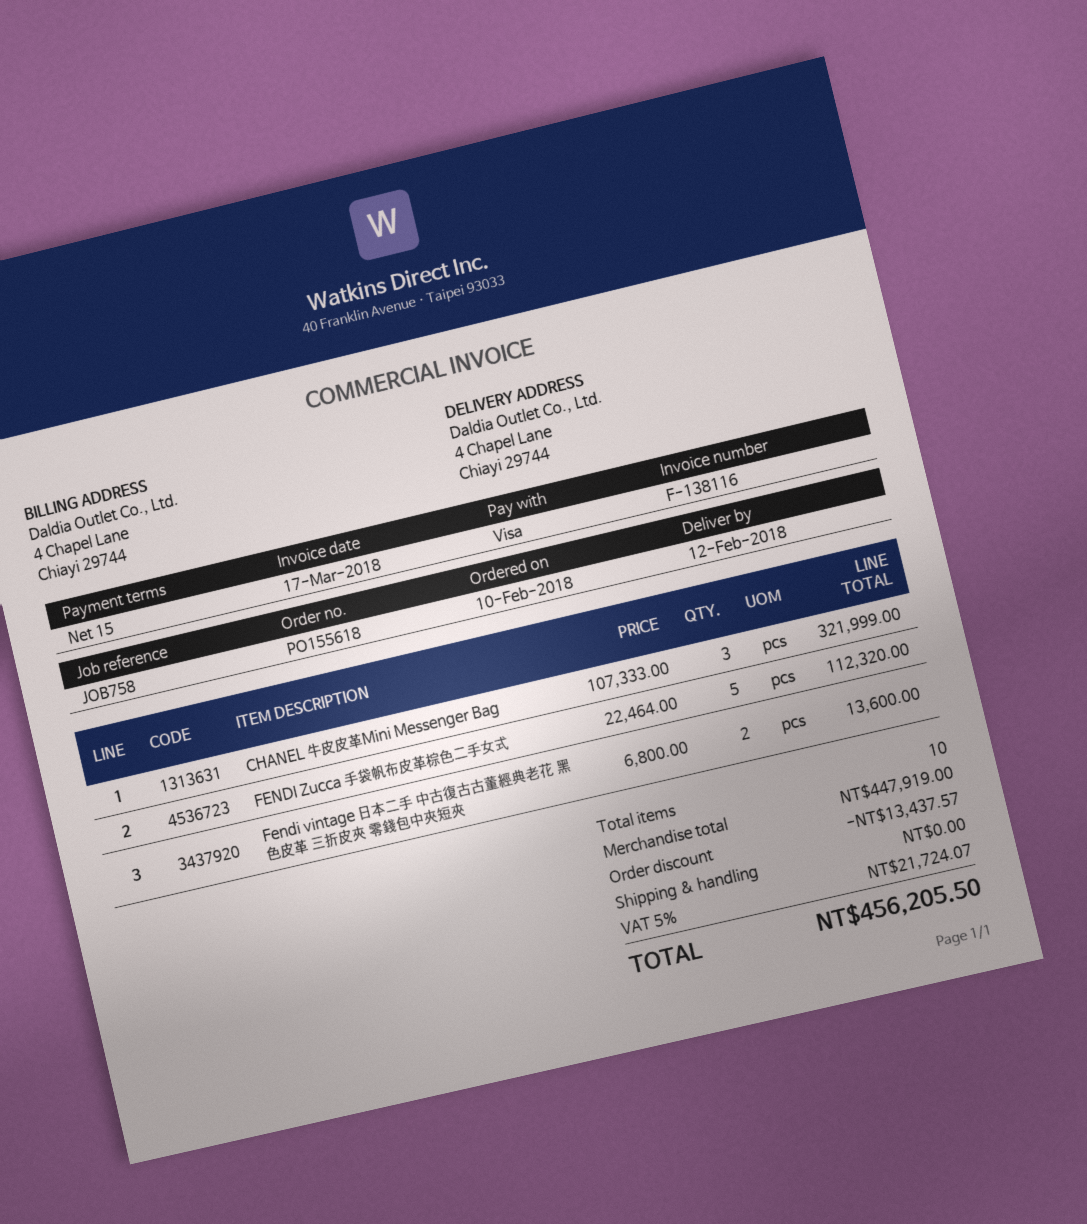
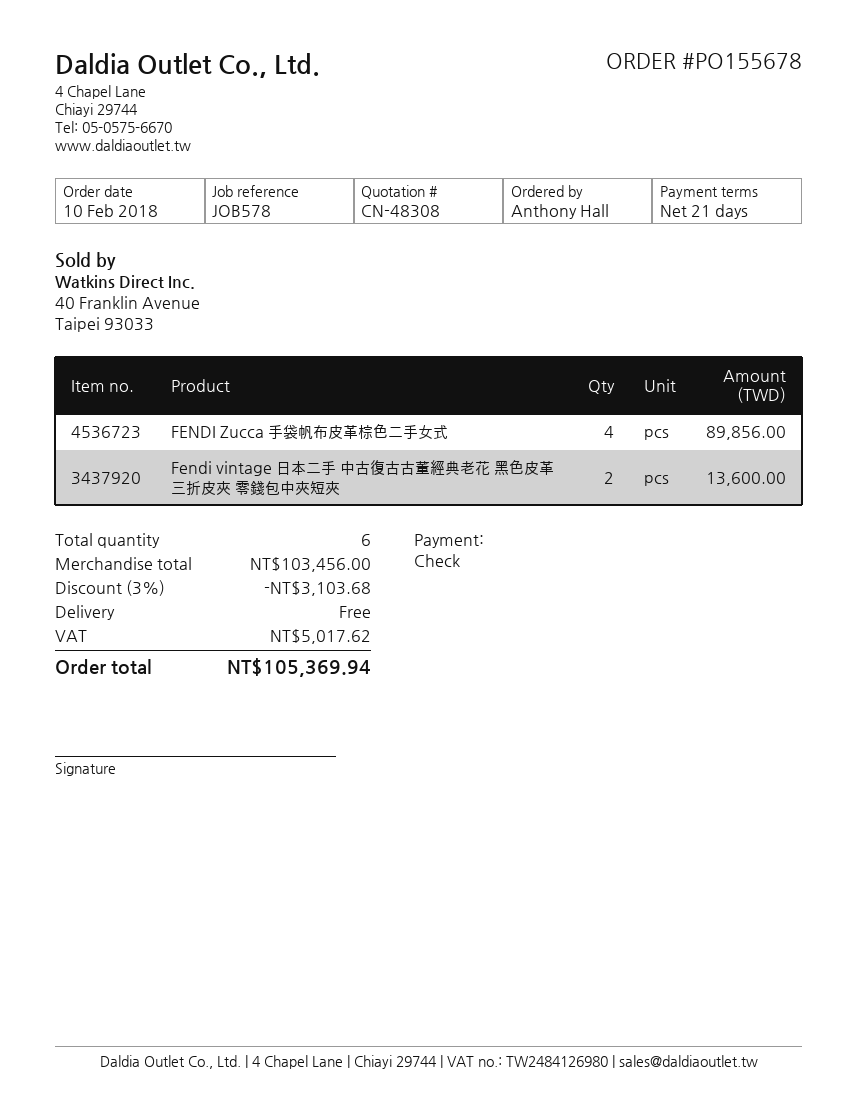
order number: PO155618 -> PO155678
payment terms: 15 days -> 21 days
reference: JOB758 -> JOB578
payment method: Visa -> cheque
CHANEL 牛皮皮革Mini Messenger Bag: 3 for 321999.00 -> none
FENDI Zucca 手袋帆布皮革棕色二手女式: 5 for 112320.00 -> 4 for 89856.00
total quantity: 10 -> 6
subtotal: 447919.00 -> 103456.00
discount: 13437.57 -> 3103.68
tax: 21724.07 -> 5017.62
total: 456205.50 -> 105369.94

